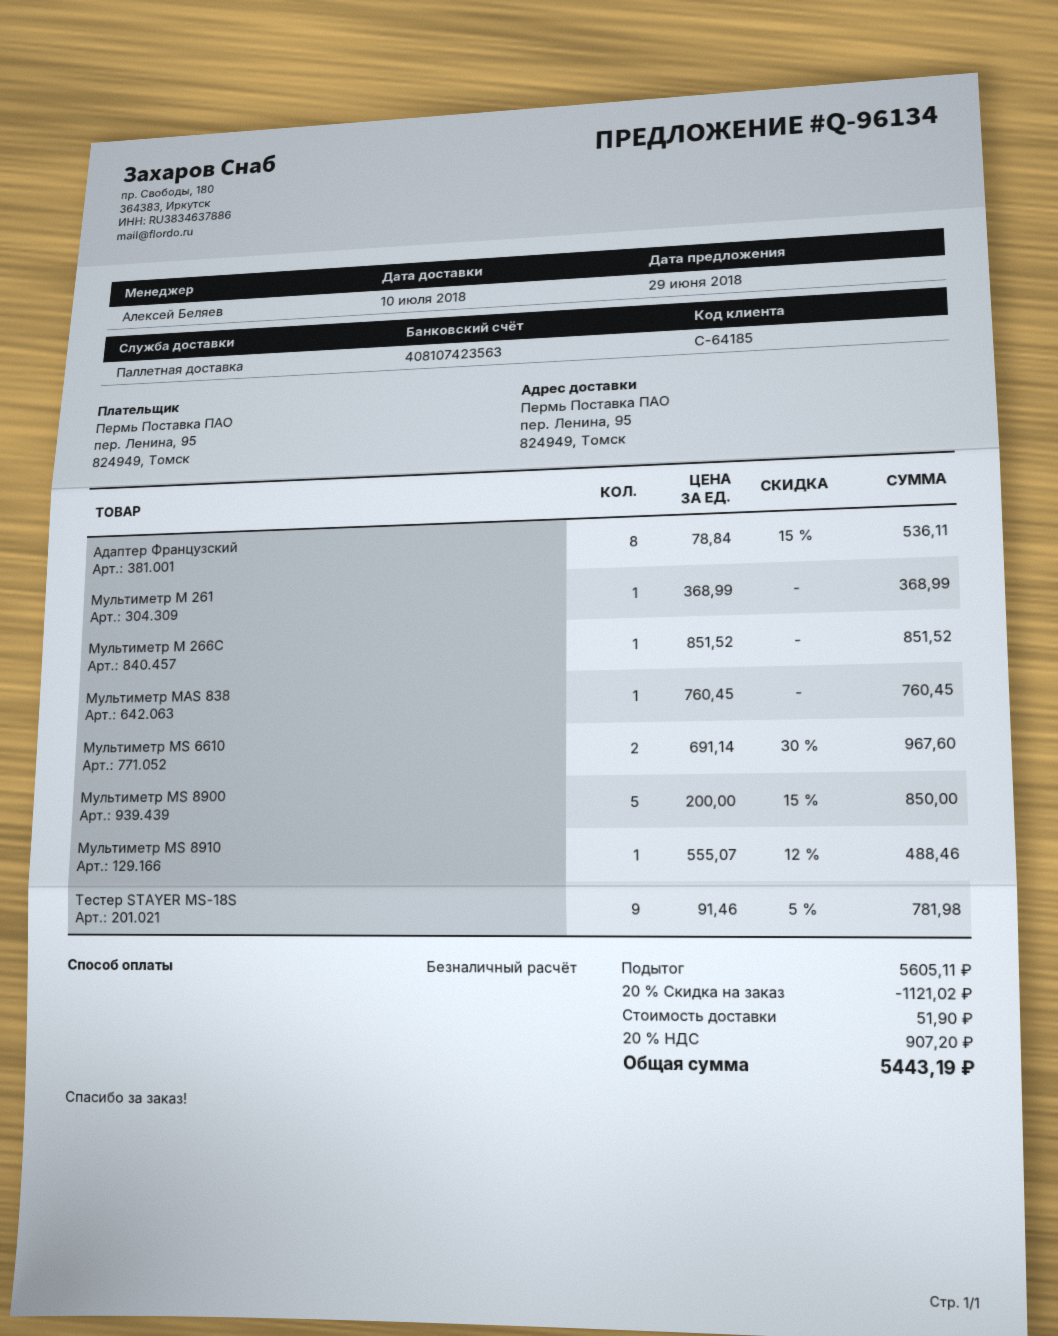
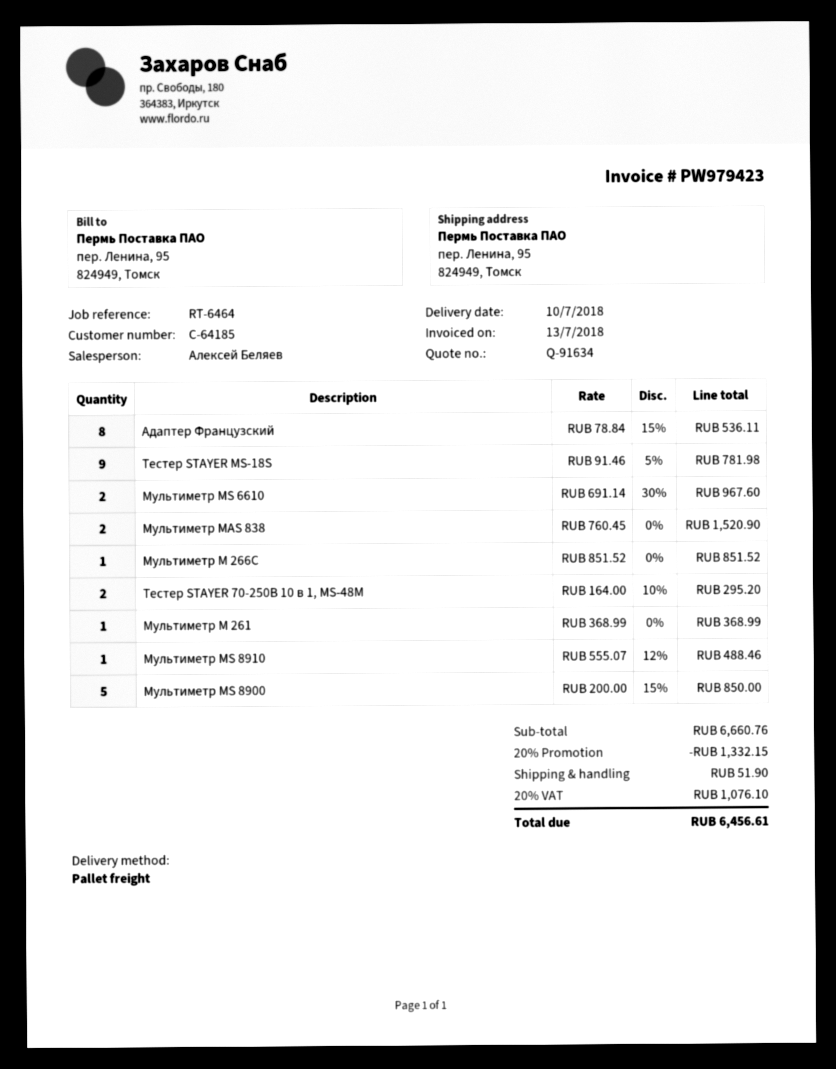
quote number: Q-96134 -> Q-91634
Мультиметр МAS 838: 1 x 760.45 = 760.45 -> 2 x 760.45 = 1520.90
Тестер STAYER 70-250В 10 в 1, MS-48M: none -> 2 x 164.00 - 10% = 295.20
subtotal: 5605.11 -> 6660.76
discount: 20% = 1121.02 -> 20% = 1332.15
tax: 20% = 907.20 -> 20% = 1076.10
total: 5443.19 -> 6456.61

